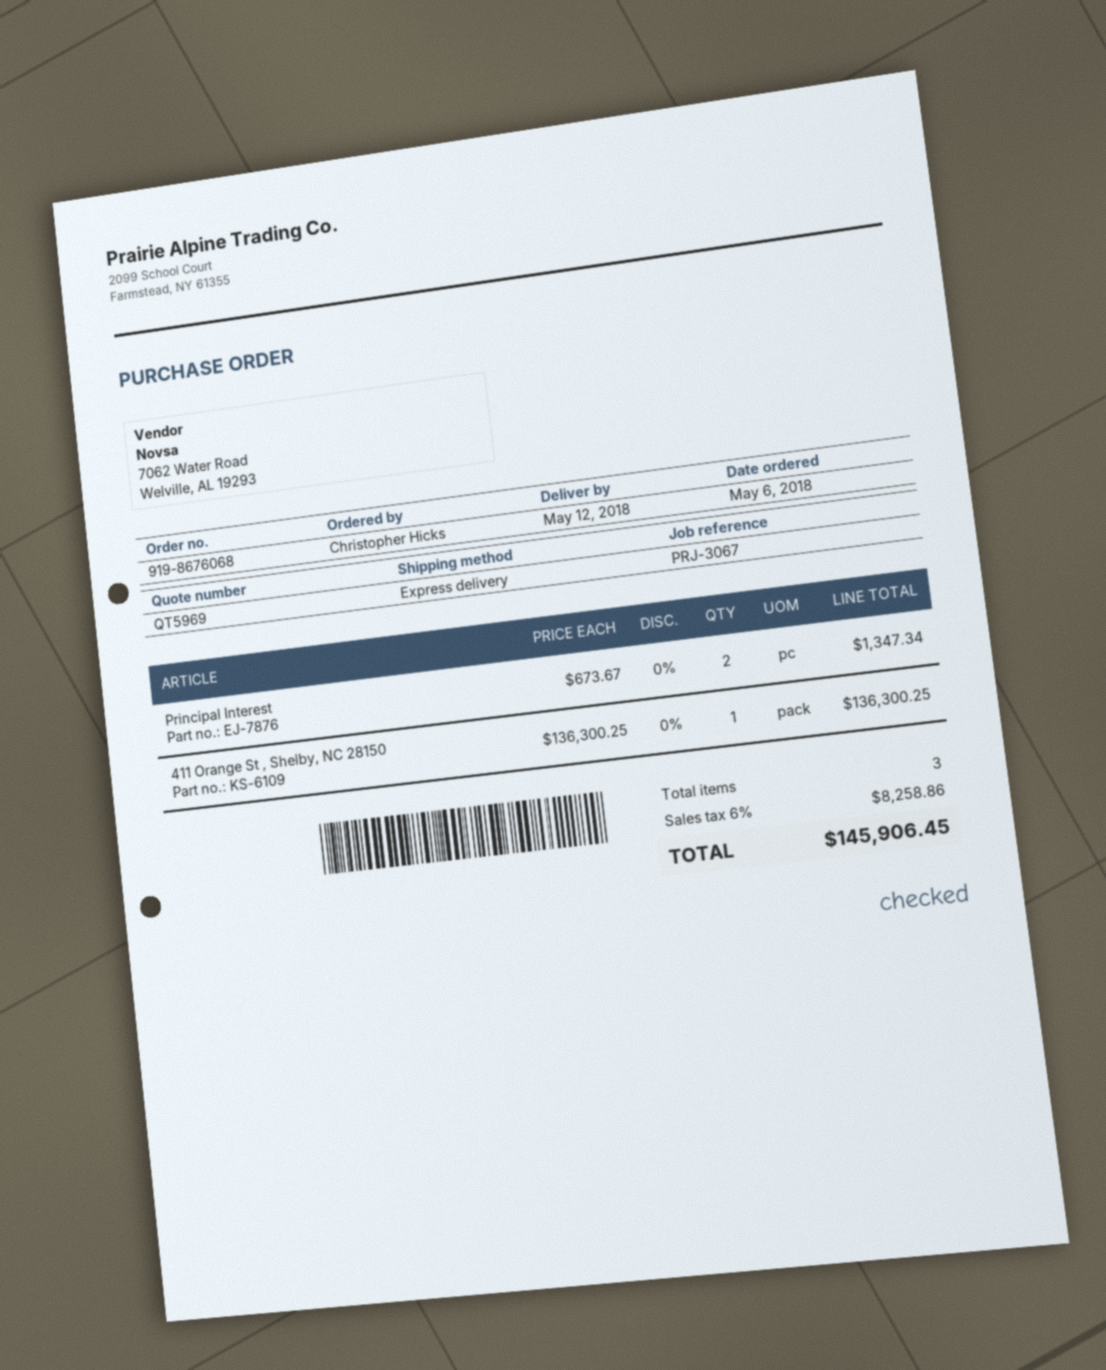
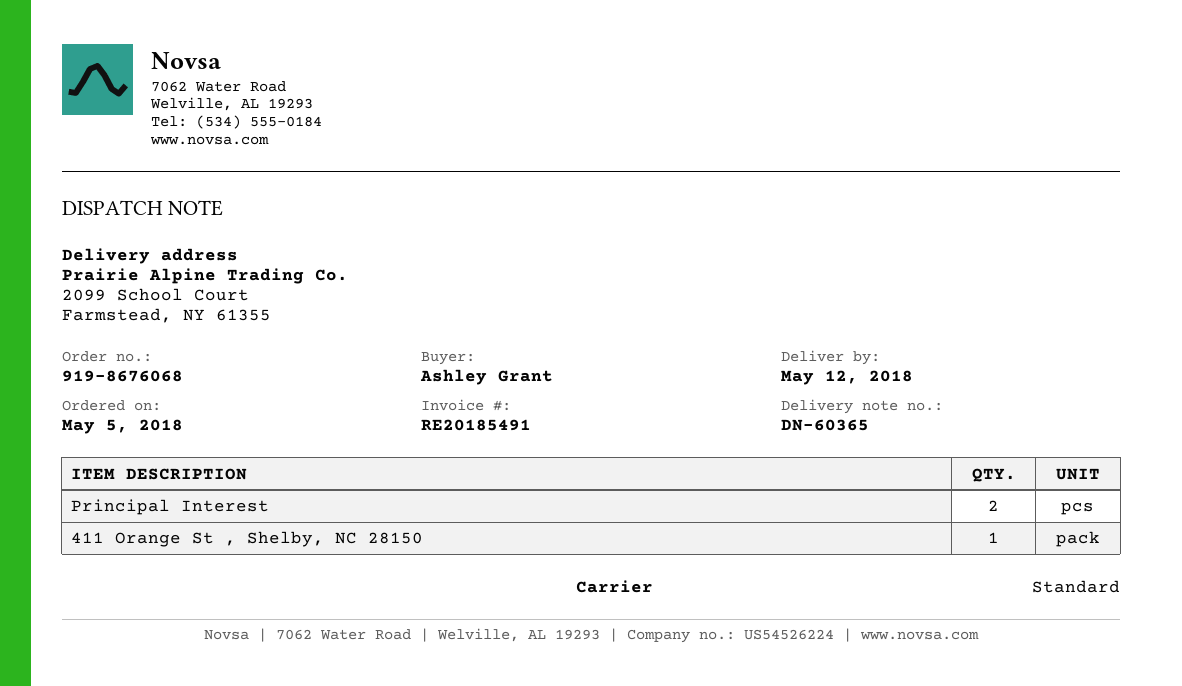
order date: 2018-05-06 -> 2018-05-05
ordered by: Christopher Hicks -> Ashley Grant
shipping method: express -> standard

